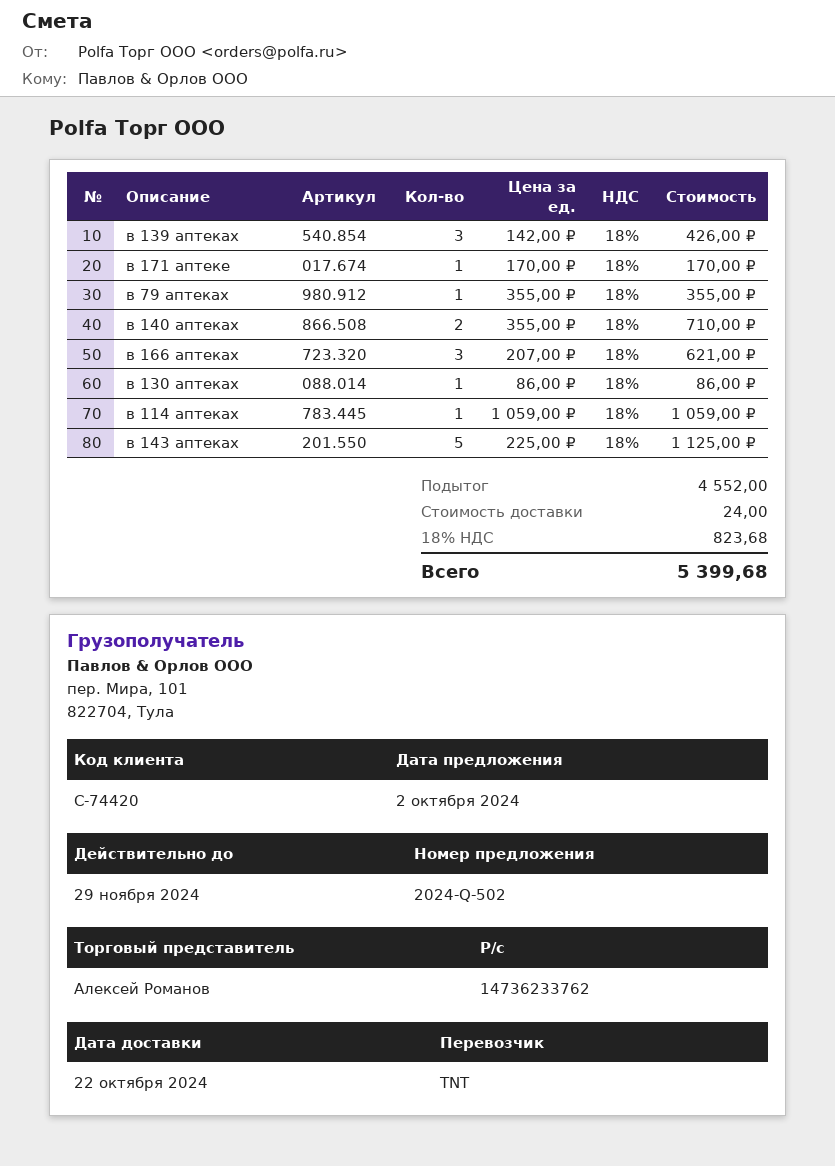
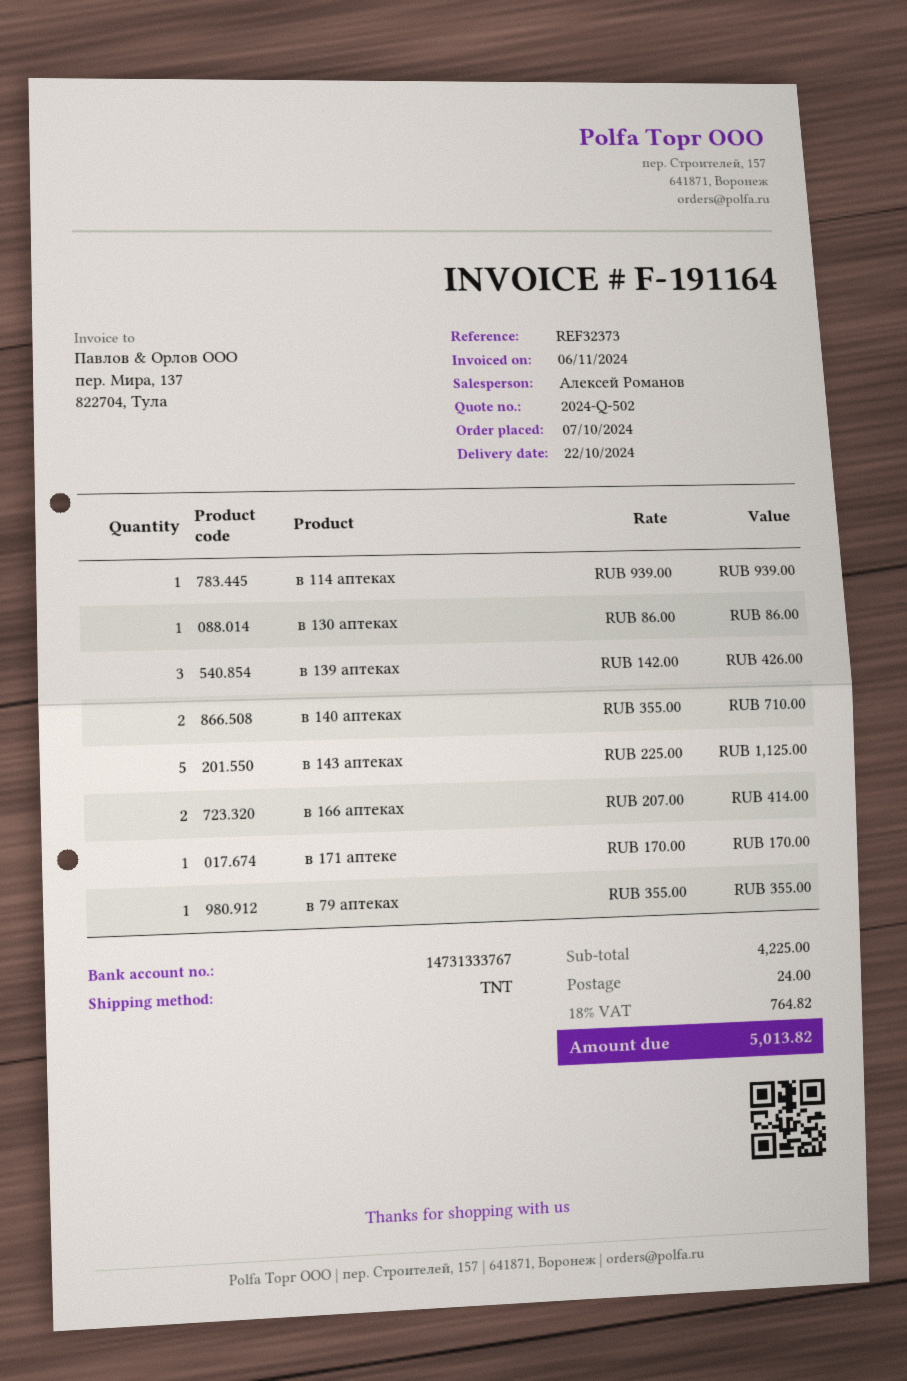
bank account: 14736233762 -> 14731333767
в 166 аптеках: 3 x 207.00 = 621.00 -> 2 x 207.00 = 414.00
в 114 аптеках: 1 x 1059.00 = 1059.00 -> 1 x 939.00 = 939.00
subtotal: 4552.00 -> 4225.00
tax: 18% = 823.68 -> 18% = 764.82
total: 5399.68 -> 5013.82

